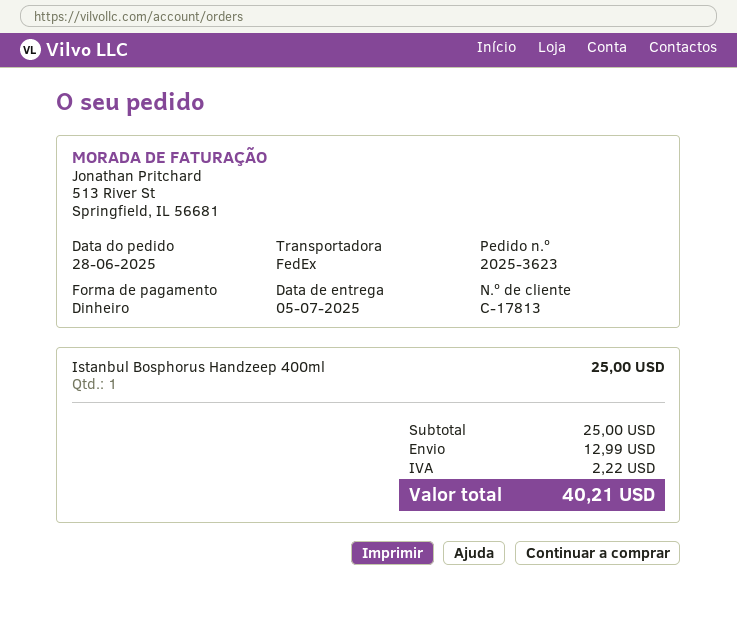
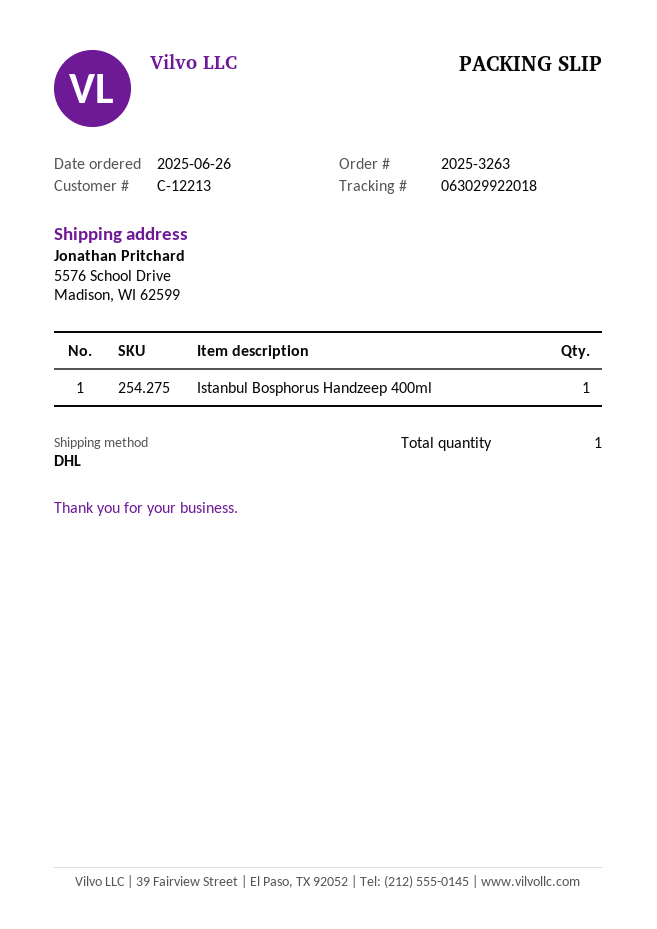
order number: 2025-3623 -> 2025-3263
order date: 2025-06-28 -> 2025-06-26
customer number: C-17813 -> C-12213
shipping method: FedEx -> DHL

